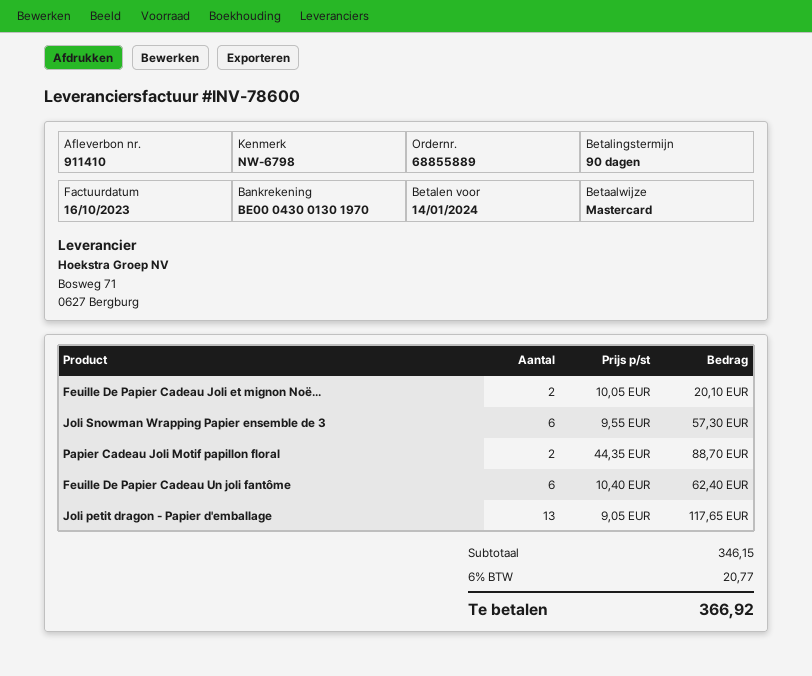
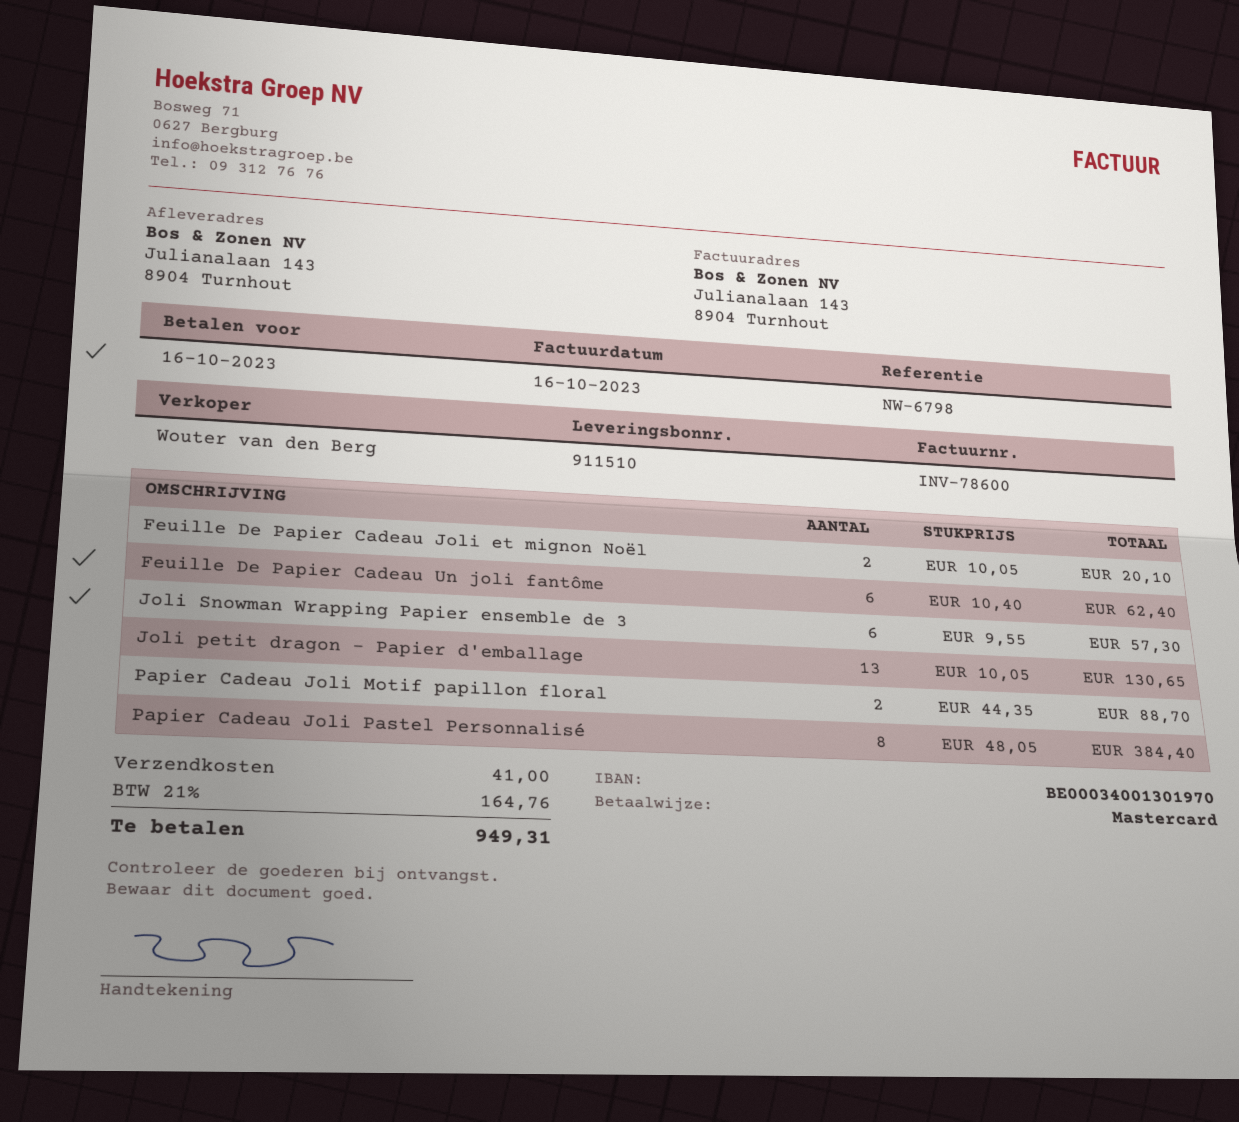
delivery note number: 911410 -> 911510
due date: 2024-01-14 -> 2023-10-16
bank account: BE00043001301970 -> BE00034001301970
Joli petit dragon - Papier d'emballage: 13 x 9.05 = 117.65 -> 13 x 10.05 = 130.65
Papier Cadeau Joli Pastel Personnalisé: none -> 8 x 48.05 = 384.40
shipping: none -> 41.00
tax: 6% = 20.77 -> 21% = 164.76
total: 366.92 -> 949.31

